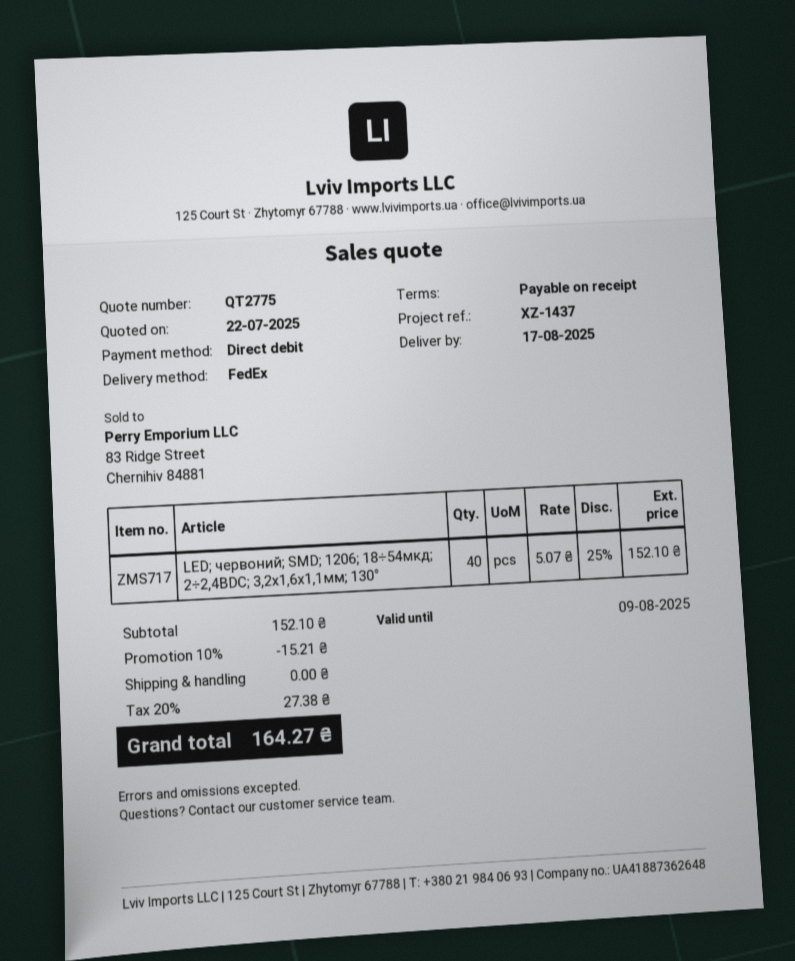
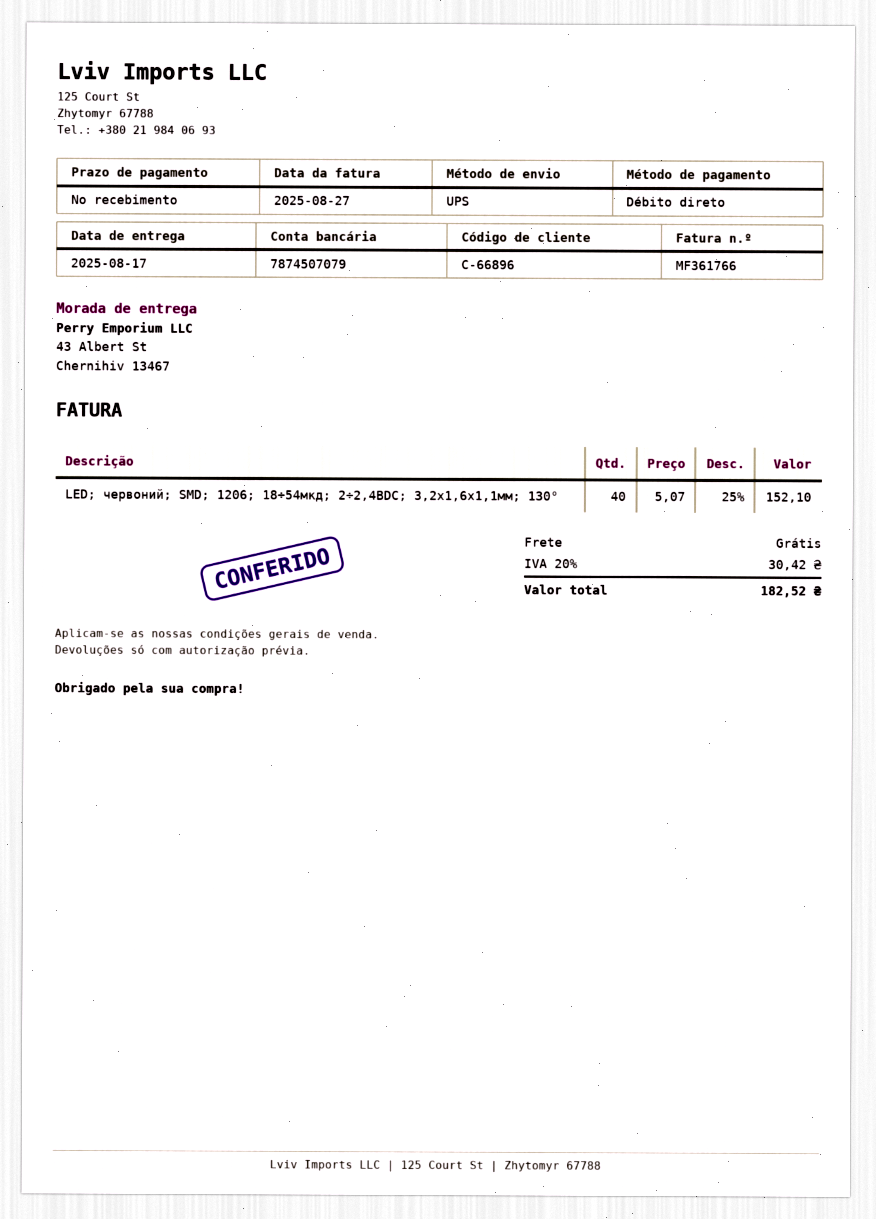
shipping method: FedEx -> UPS
discount: 10% = 15.21 -> none
tax: 20% = 27.38 -> 20% = 30.42
total: 164.27 -> 182.52

